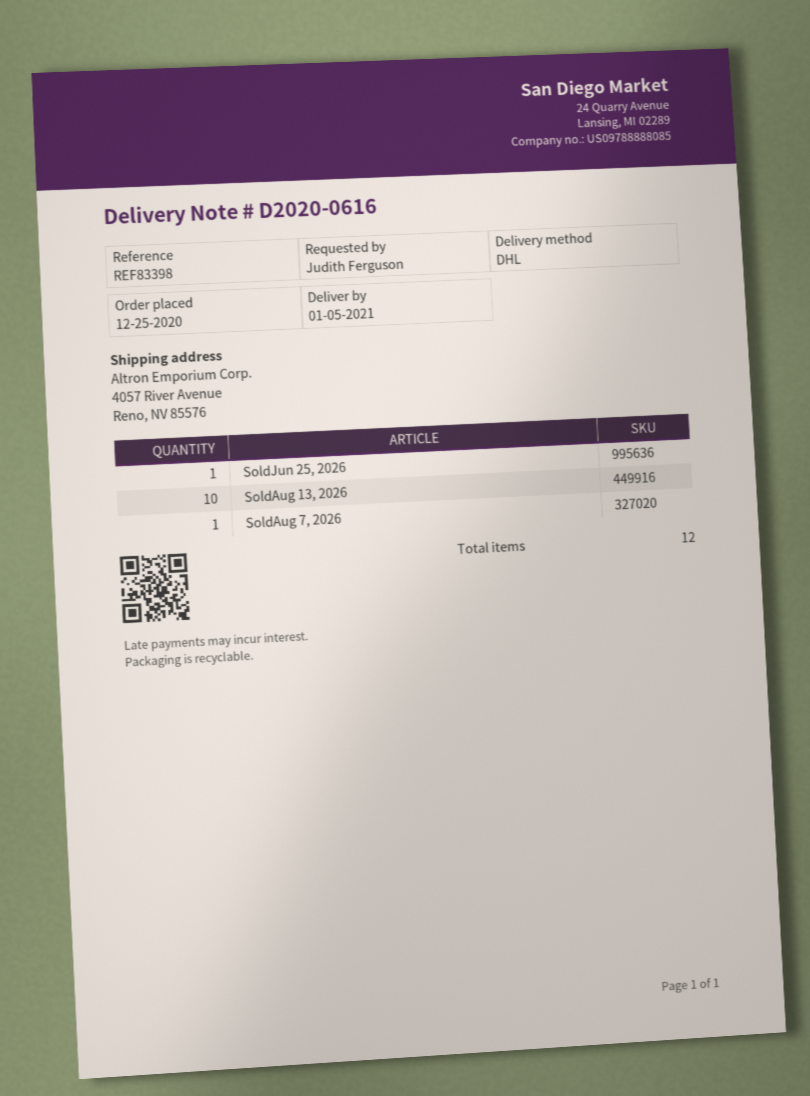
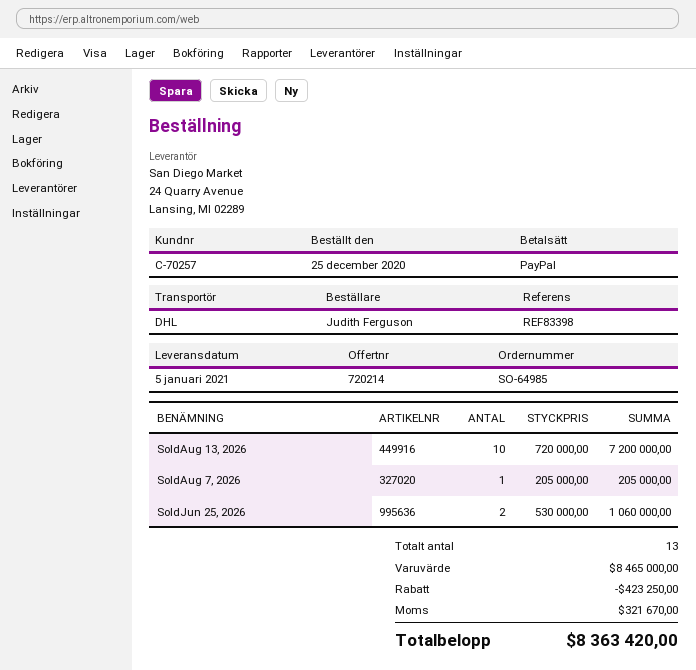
SoldJun 25, 2026: 1 -> 2
total quantity: 12 -> 13

